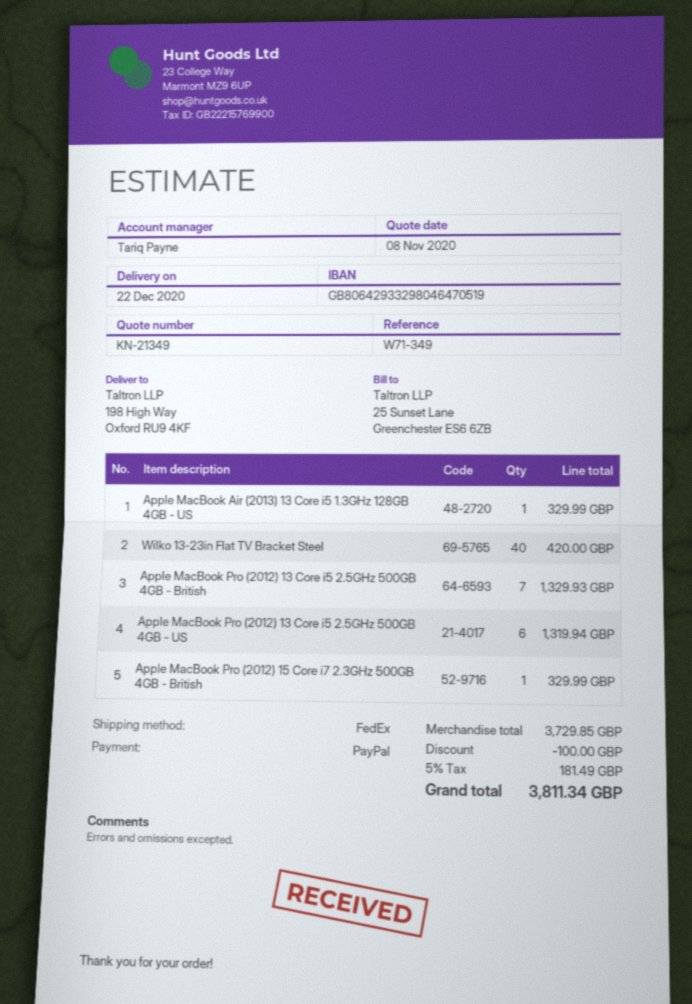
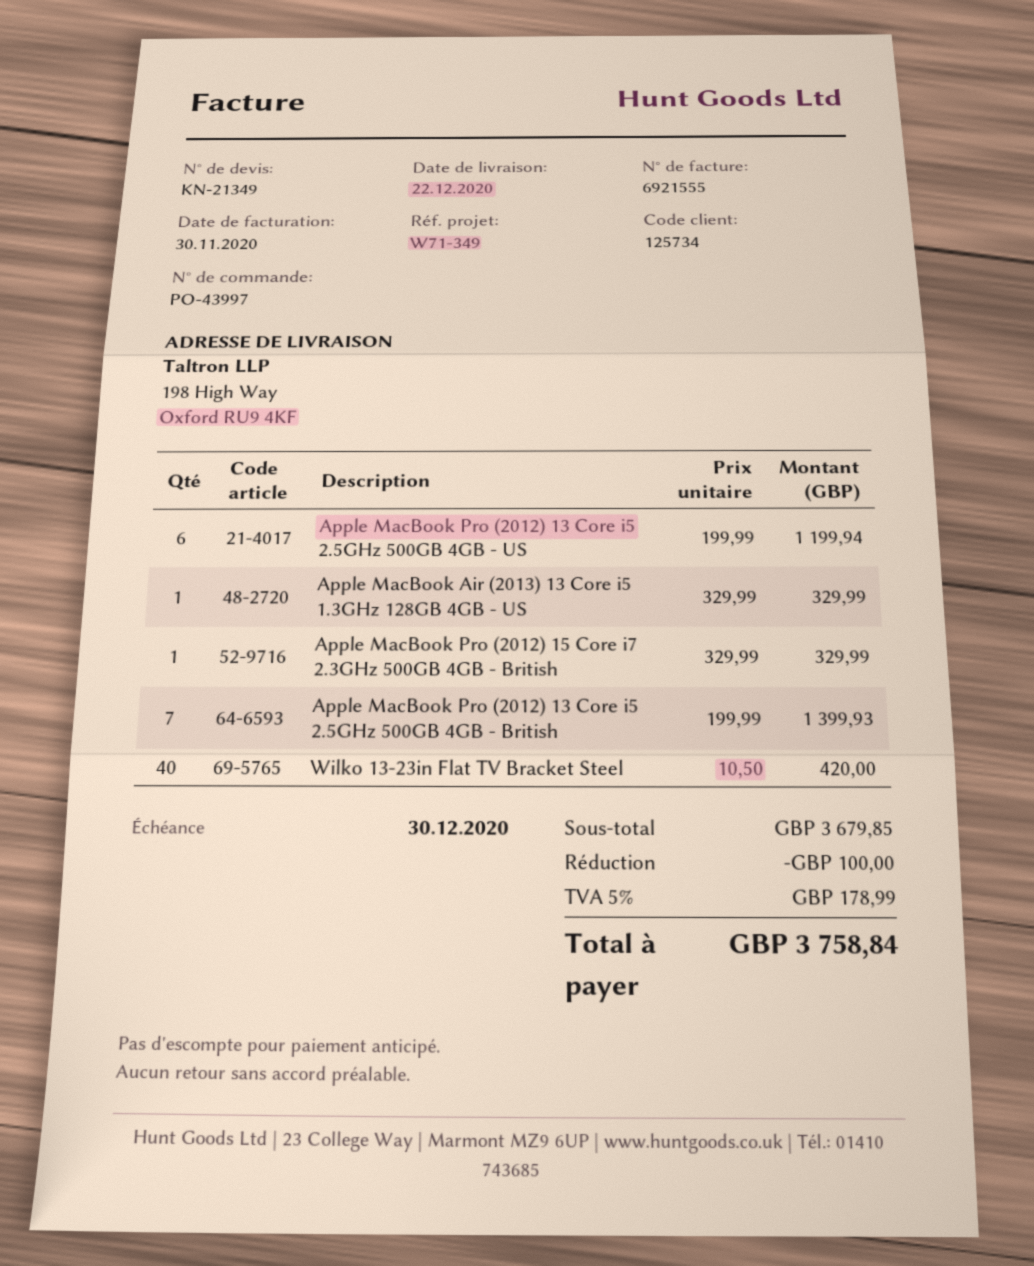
Apple MacBook Pro (2012) 13 Core i5 2.5GHz 500GB 4GB - British: 7 for 1329.93 -> 7 for 1399.93
Apple MacBook Pro (2012) 13 Core i5 2.5GHz 500GB 4GB - US: 6 for 1319.94 -> 6 for 1199.94
subtotal: 3729.85 -> 3679.85
tax: 5% = 181.49 -> 5% = 178.99
total: 3811.34 -> 3758.84

